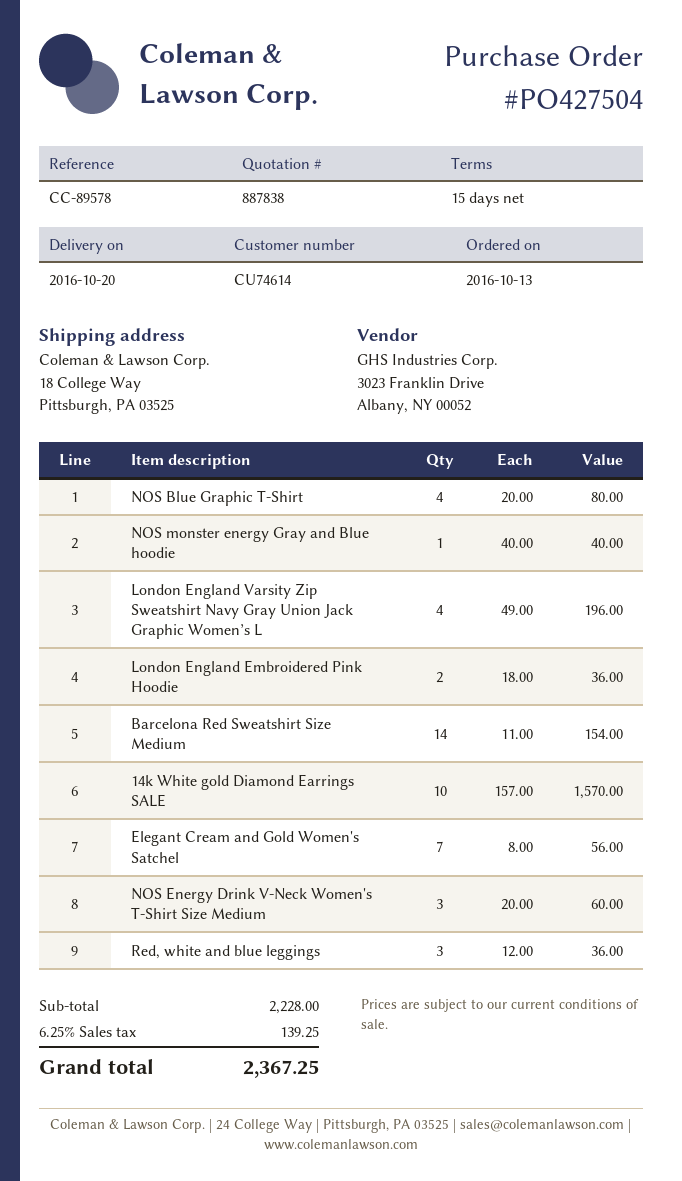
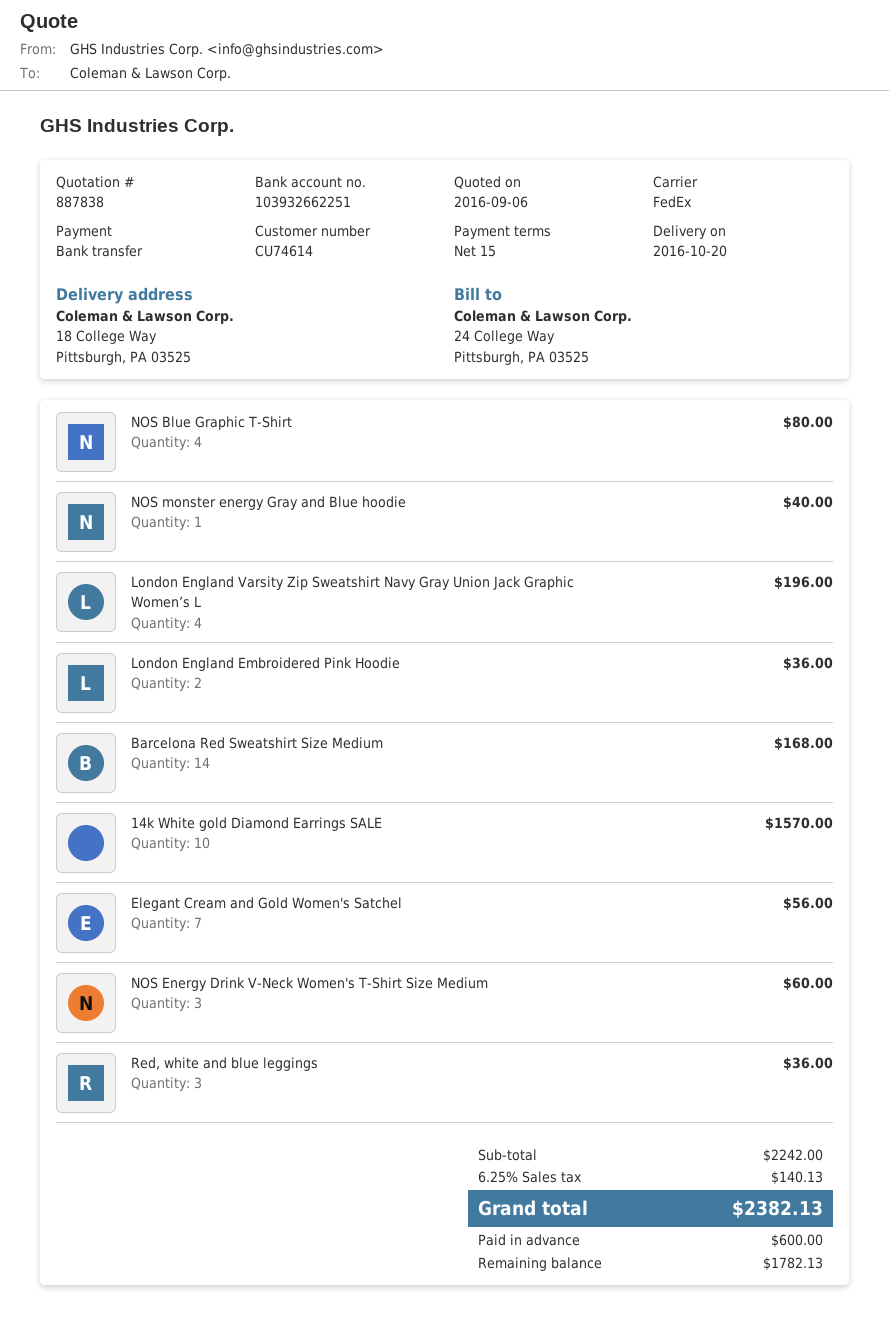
Barcelona Red Sweatshirt Size Medium: 14 for 154.00 -> 14 for 168.00
subtotal: 2228.00 -> 2242.00
tax: 6.25% = 139.25 -> 6.25% = 140.13
total: 2367.25 -> 2382.13

